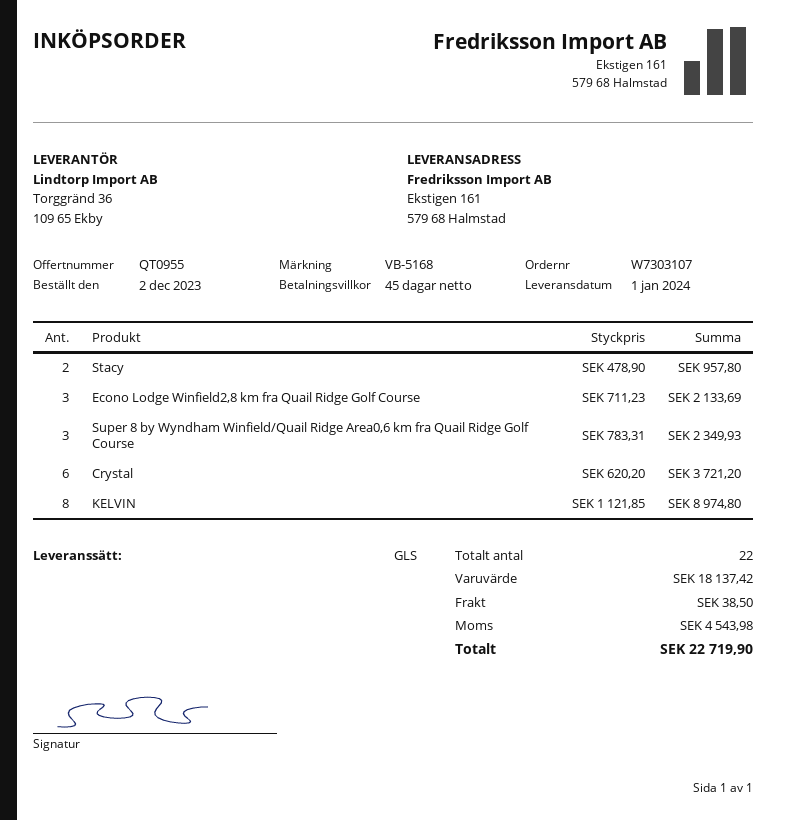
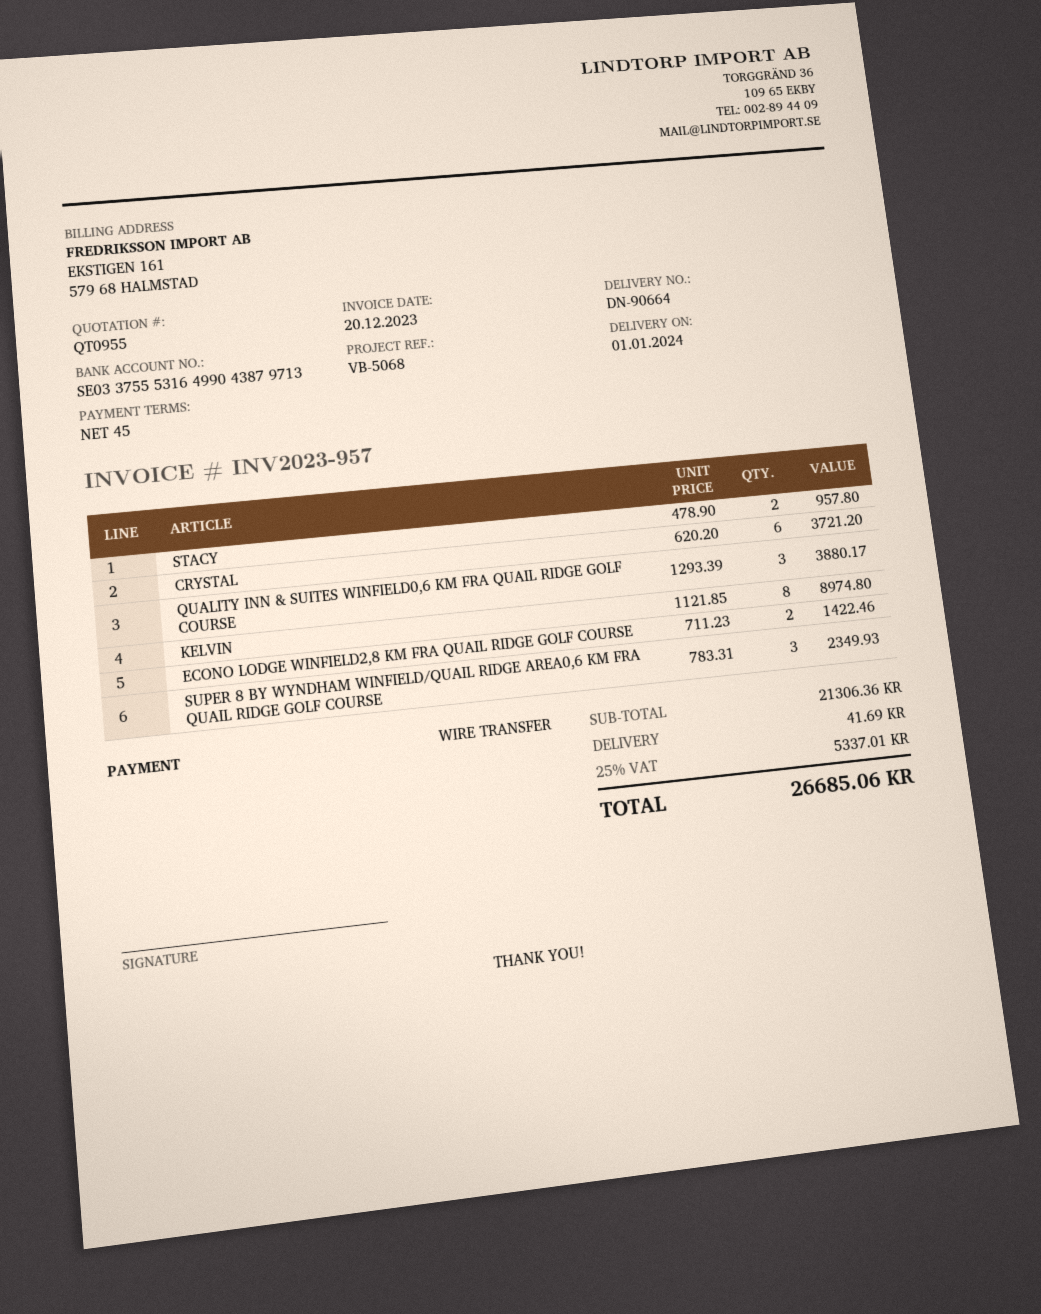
reference: VB-5168 -> VB-5068
Econo Lodge Winfield2,8 km fra Quail Ridge Golf Course: 3 x 711.23 = 2133.69 -> 2 x 711.23 = 1422.46
QUALITY INN & SUITES WINFIELD0,6 KM FRA QUAIL RIDGE GOLF COURSE: none -> 3 x 1293.39 = 3880.17
subtotal: 18137.42 -> 21306.36
shipping: 38.50 -> 41.69
tax: 4543.98 -> 5337.01
total: 22719.90 -> 26685.06

